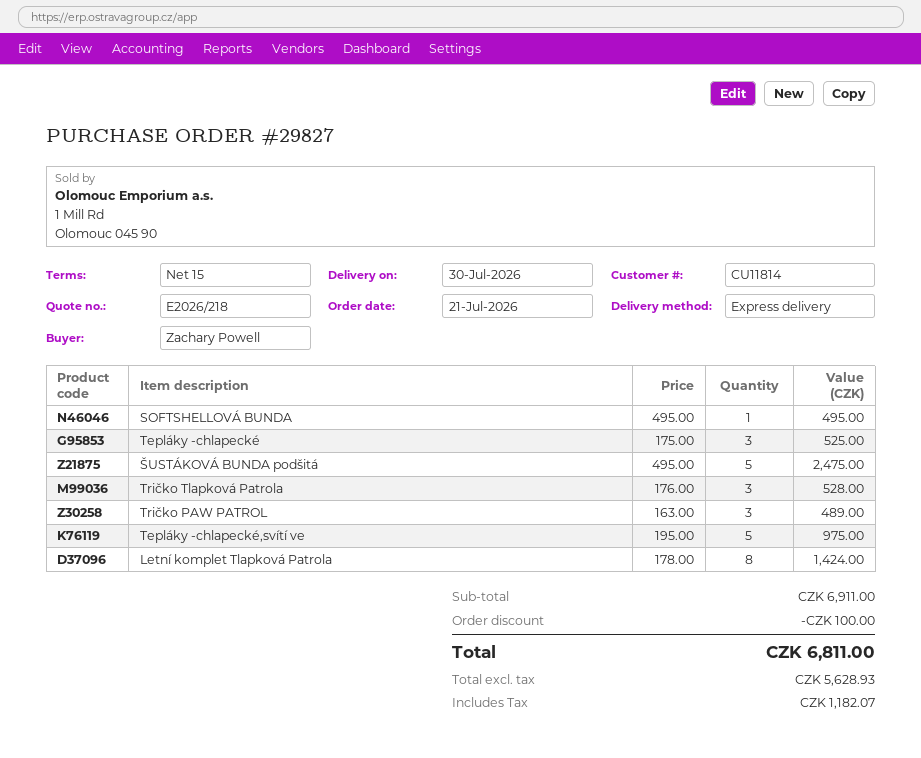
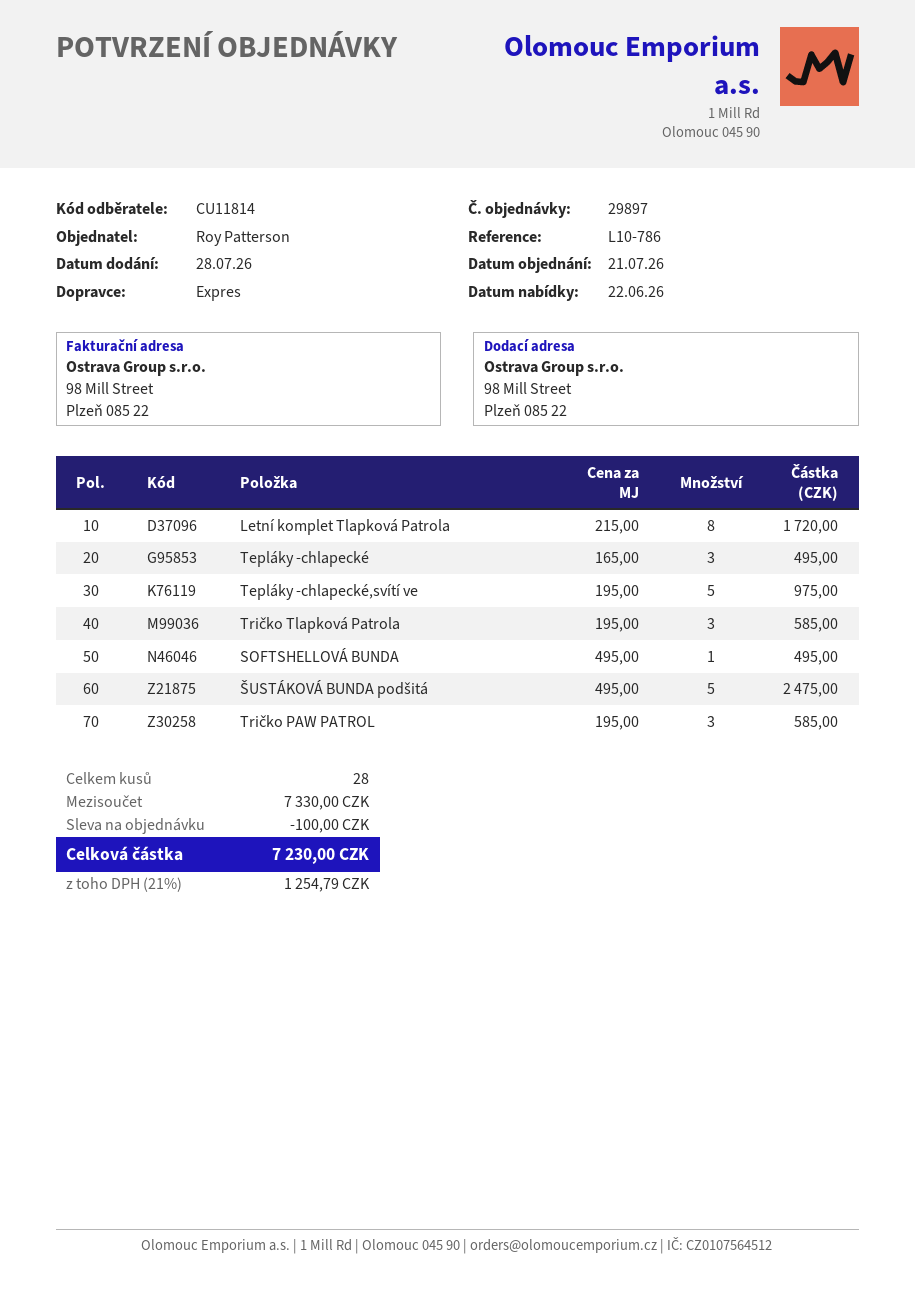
order number: 29827 -> 29897
delivery date: 2026-07-30 -> 2026-07-28
ordered by: Zachary Powell -> Roy Patterson
Tepláky -chlapecké: 3 x 175.00 = 525.00 -> 3 x 165.00 = 495.00
Tričko Tlapková Patrola: 3 x 176.00 = 528.00 -> 3 x 195.00 = 585.00
Tričko PAW PATROL: 3 x 163.00 = 489.00 -> 3 x 195.00 = 585.00
Letní komplet Tlapková Patrola: 8 x 178.00 = 1424.00 -> 8 x 215.00 = 1720.00
subtotal: 6911.00 -> 7330.00
tax: 1182.07 -> 1254.79
total: 6811.00 -> 7230.00

